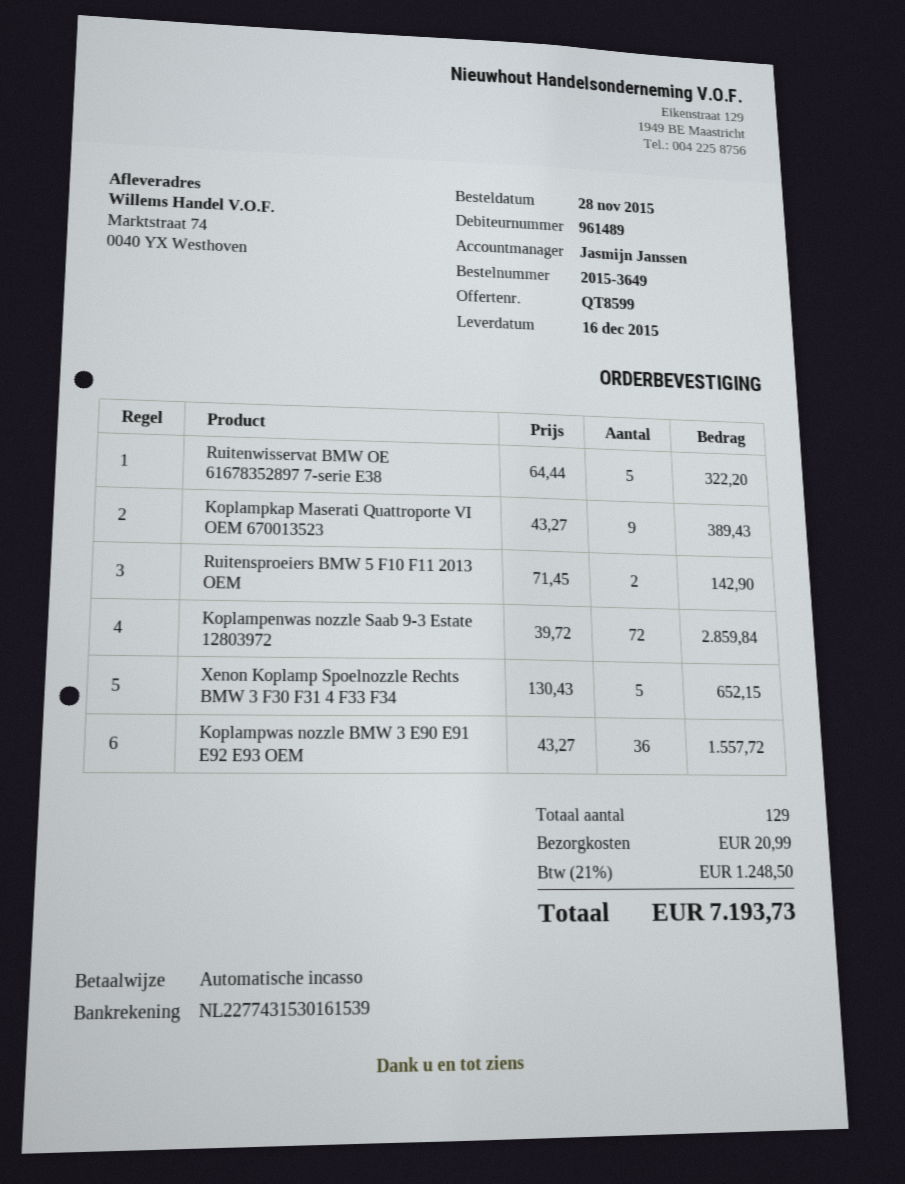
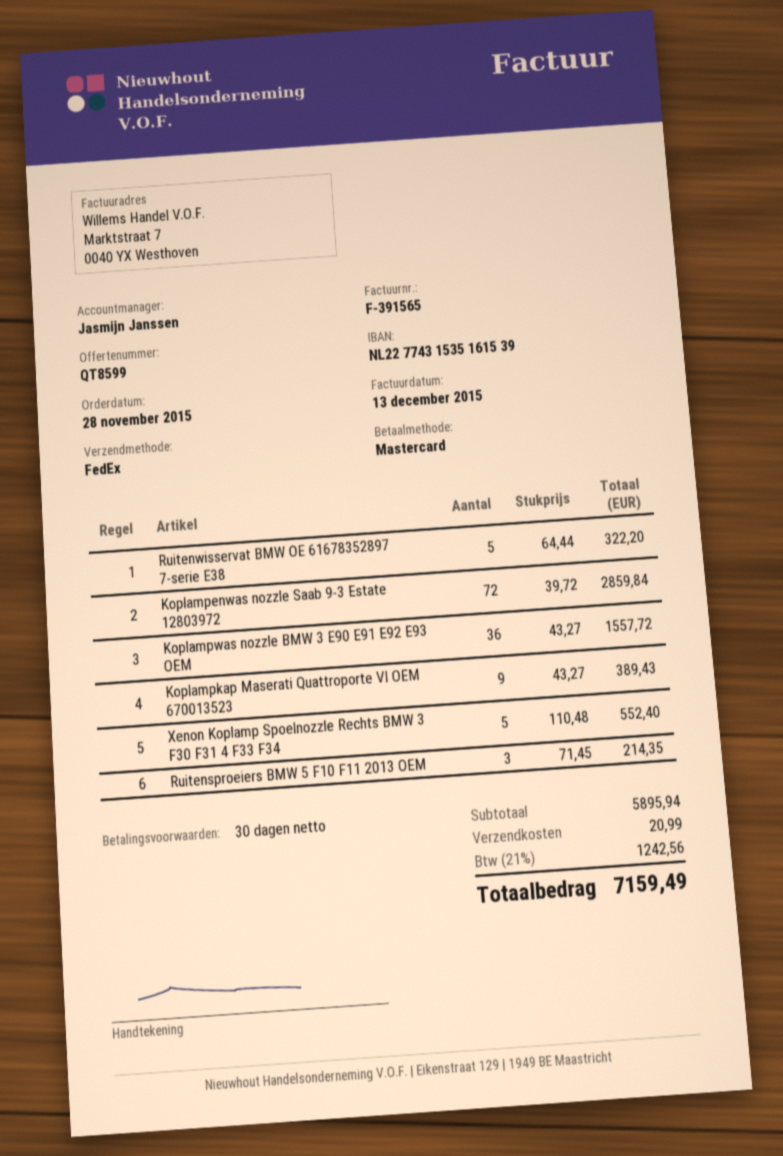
payment method: direct debit -> Mastercard
bank account: NL2277431530161539 -> NL2277431535161539
Ruitensproeiers BMW 5 F10 F11 2013 OEM: 2 x 71.45 = 142.90 -> 3 x 71.45 = 214.35
Xenon Koplamp Spoelnozzle Rechts BMW 3 F30 F31 4 F33 F34: 5 x 130.43 = 652.15 -> 5 x 110.48 = 552.40
tax: 21% = 1248.50 -> 21% = 1242.56
total: 7193.73 -> 7159.49

